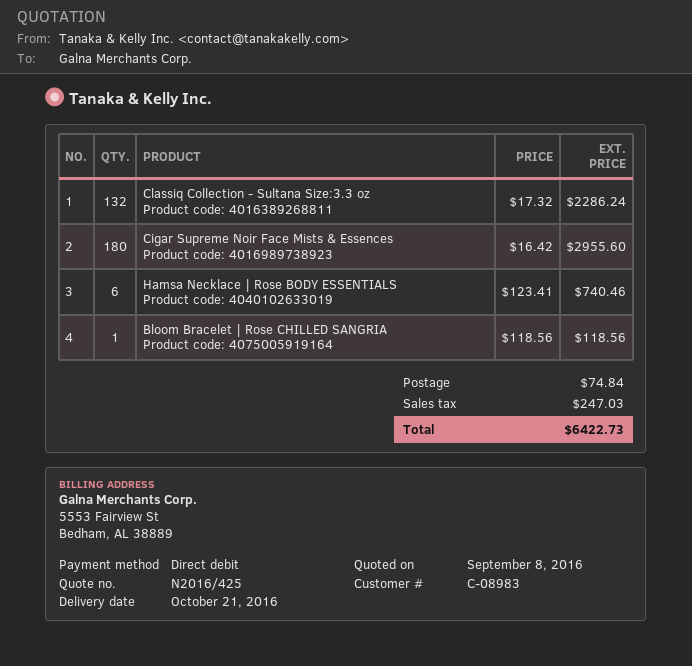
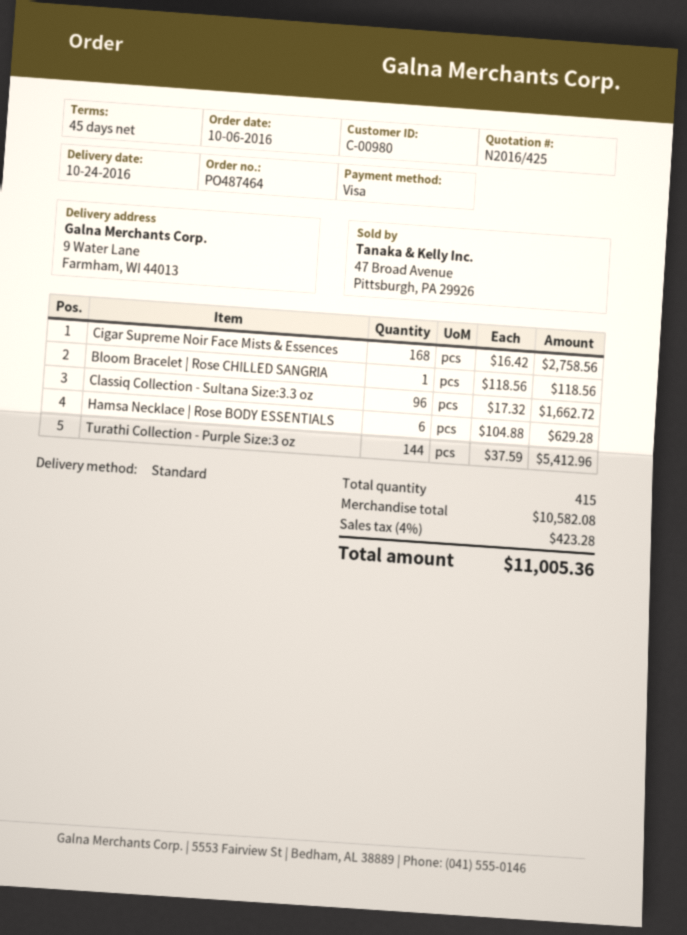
delivery date: 2016-10-21 -> 2016-10-24
customer number: C-08983 -> C-00980
payment method: direct debit -> Visa
Classiq Collection - Sultana Size:3.3 oz: 132 x 17.32 = 2286.24 -> 96 x 17.32 = 1662.72
Cigar Supreme Noir Face Mists & Essences: 180 x 16.42 = 2955.60 -> 168 x 16.42 = 2758.56
Hamsa Necklace | Rose BODY ESSENTIALS: 6 x 123.41 = 740.46 -> 6 x 104.88 = 629.28
Turathi Collection - Purple Size:3 oz: none -> 144 x 37.59 = 5412.96
shipping: 74.84 -> none
tax: 247.03 -> 423.28
total: 6422.73 -> 11005.36

